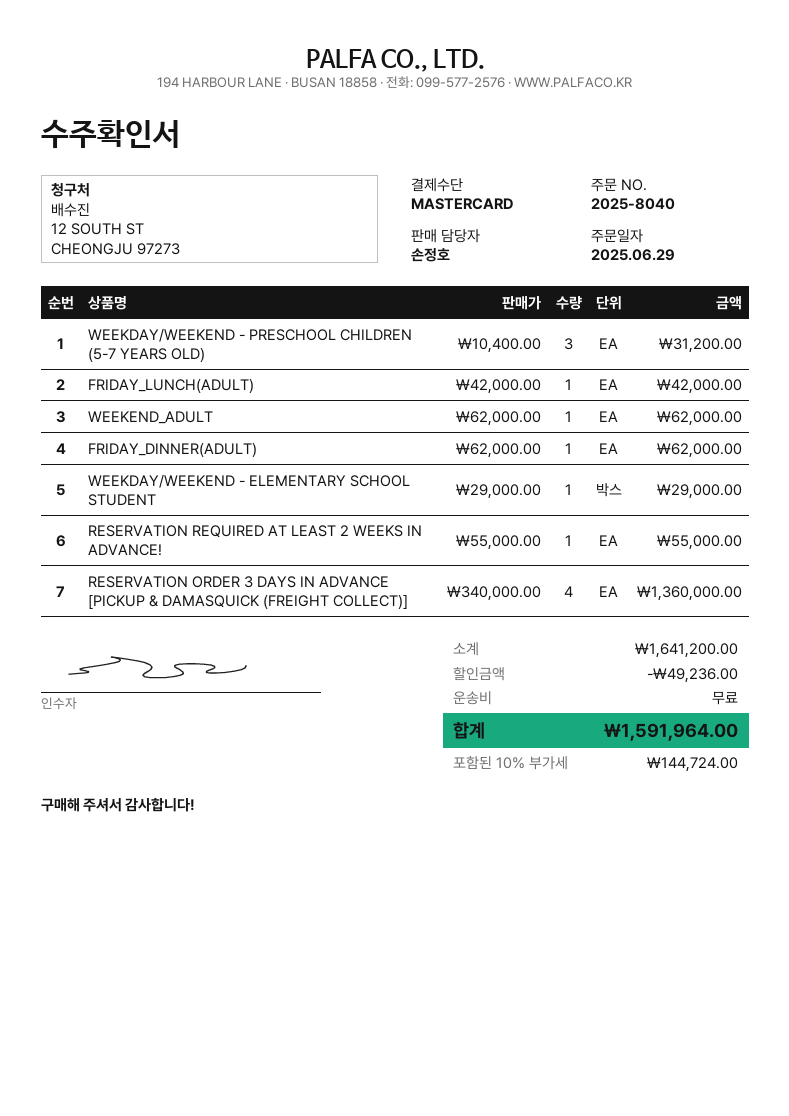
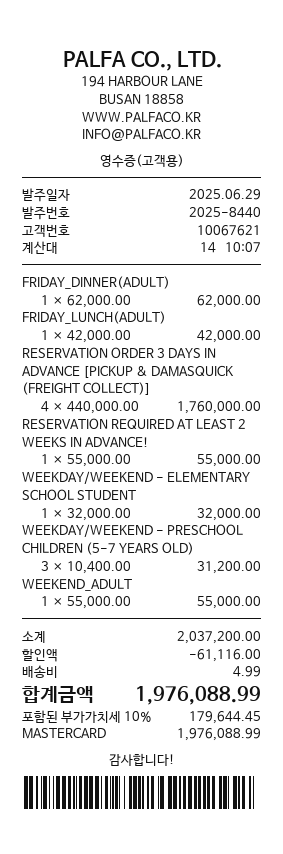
order number: 2025-8040 -> 2025-8440
WEEKEND_ADULT: 1 x 62000.00 = 62000.00 -> 1 x 55000.00 = 55000.00
WEEKDAY/WEEKEND - ELEMENTARY SCHOOL STUDENT: 1 x 29000.00 = 29000.00 -> 1 x 32000.00 = 32000.00
RESERVATION ORDER 3 DAYS IN ADVANCE [PICKUP & DAMASQUICK (FREIGHT COLLECT)]: 4 x 340000.00 = 1360000.00 -> 4 x 440000.00 = 1760000.00
subtotal: 1641200.00 -> 2037200.00
discount: 49236.00 -> 61116.00
shipping: 0.00 -> 4.99
tax: 10% = 144724.00 -> 10% = 179644.45
total: 1591964.00 -> 1976088.99

